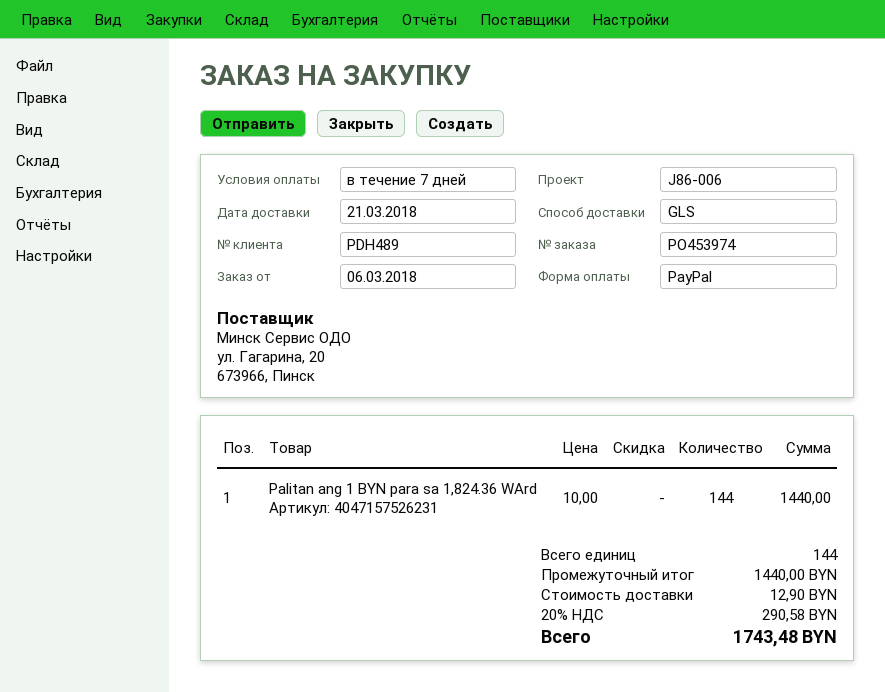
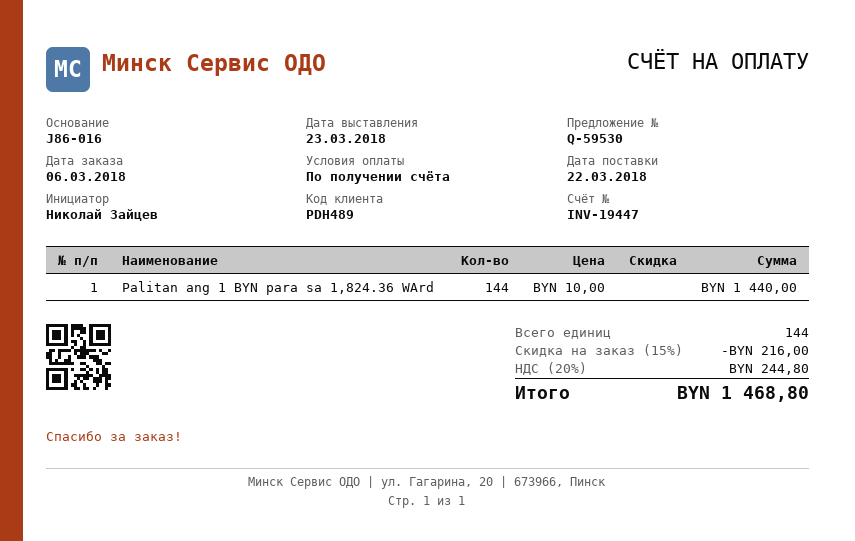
delivery date: 2018-03-21 -> 2018-03-22
payment terms: 7 days -> on receipt
reference: J86-006 -> J86-016
discount: none -> 15% = 216.00
shipping: 12.90 -> none
tax: 20% = 290.58 -> 20% = 244.80
total: 1743.48 -> 1468.80

